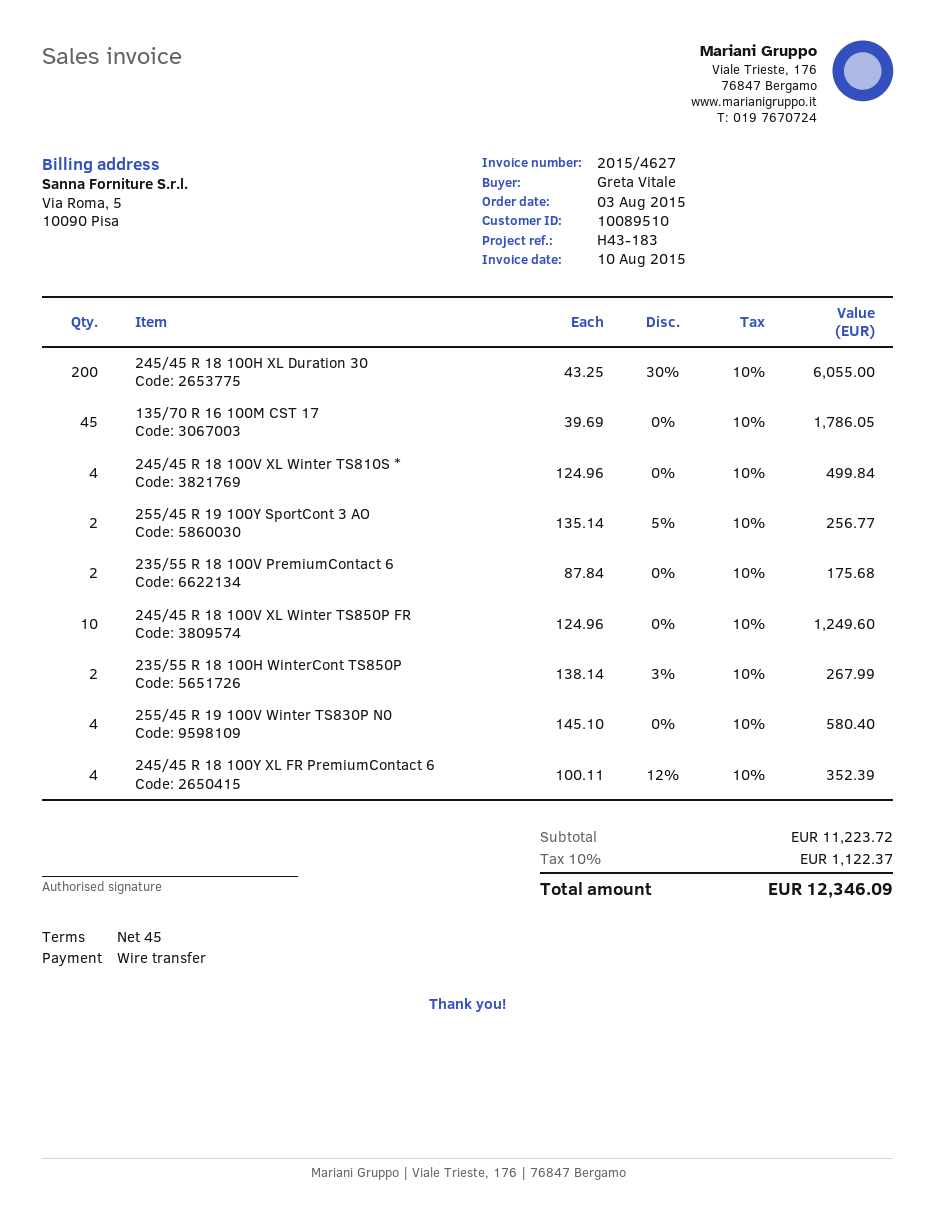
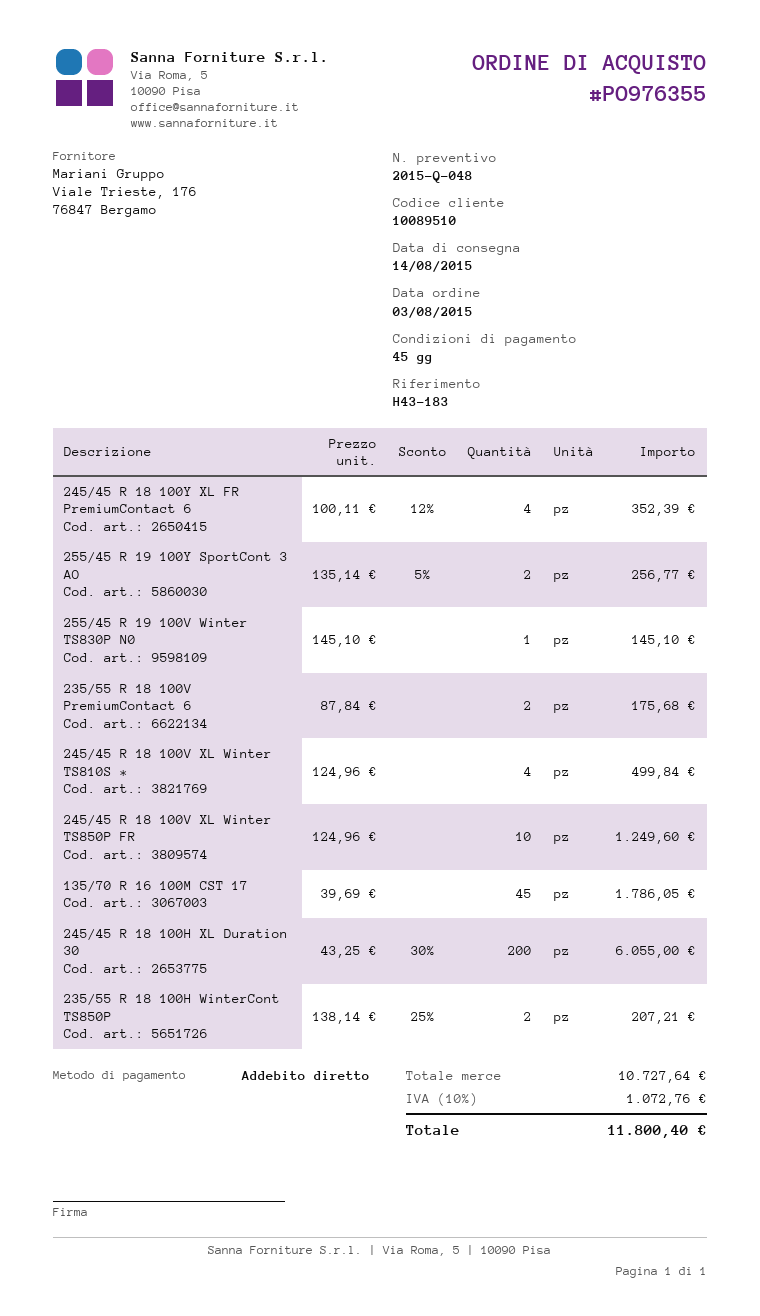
payment method: bank transfer -> direct debit
235/55 R 18 100H WinterCont TS850P: 2 x 138.14 - 3% = 267.99 -> 2 x 138.14 - 25% = 207.21
255/45 R 19 100V Winter TS830P N0: 4 x 145.10 = 580.40 -> 1 x 145.10 = 145.10
subtotal: 11223.72 -> 10727.64
tax: 10% = 1122.37 -> 10% = 1072.76
total: 12346.09 -> 11800.40

